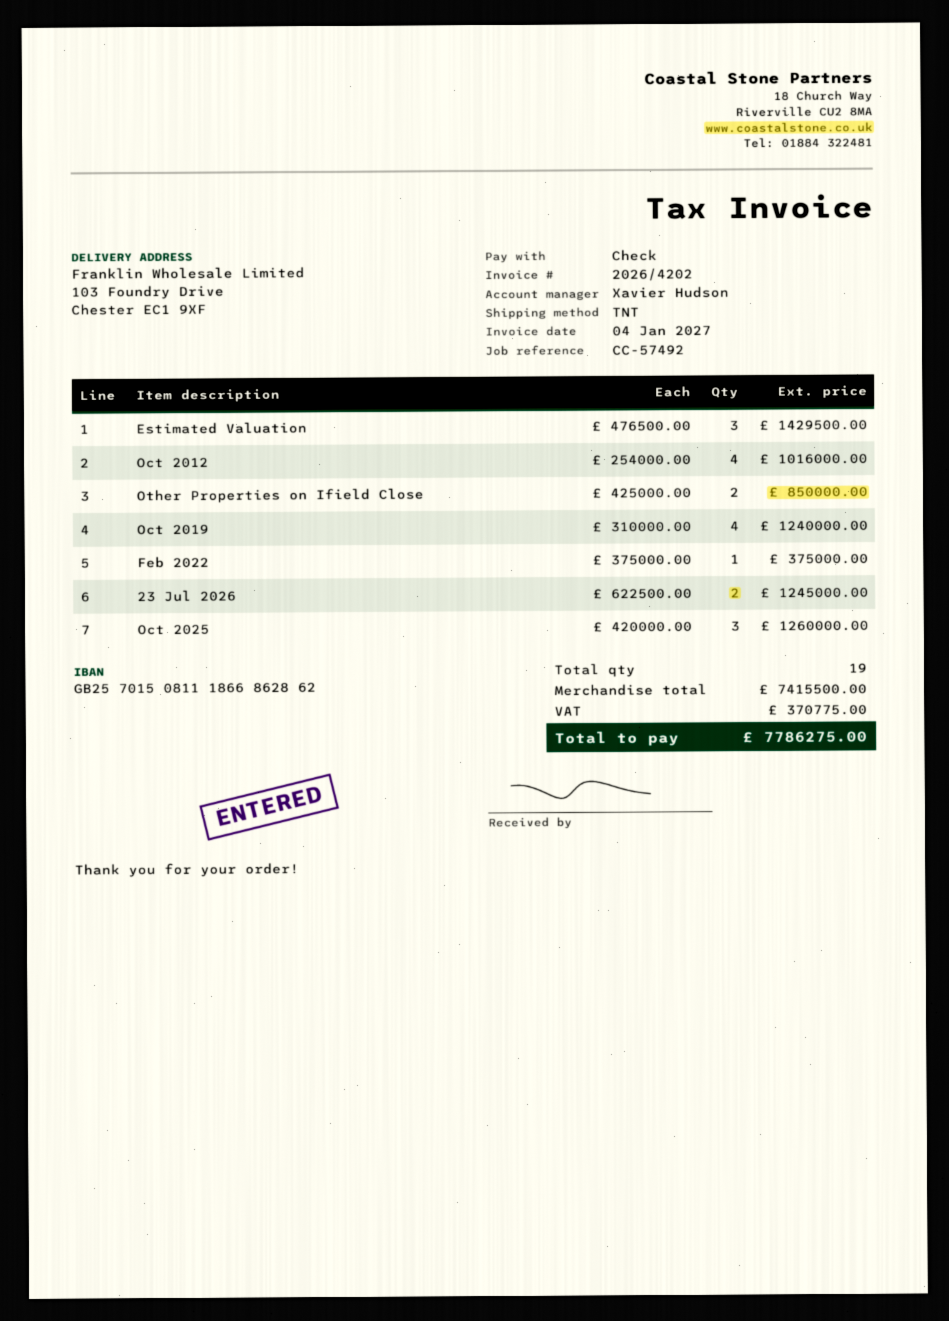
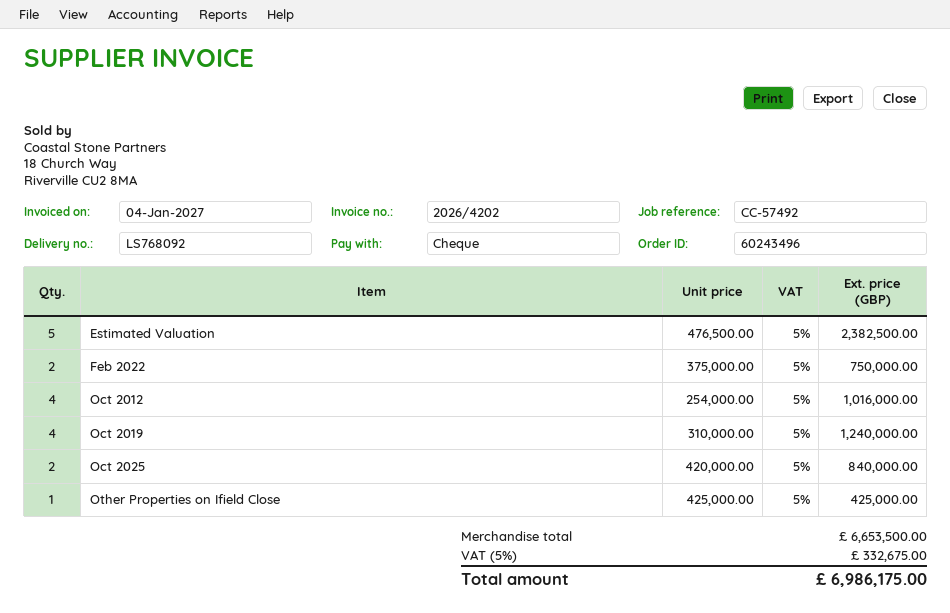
Estimated Valuation: 3 x 476500.00 = 1429500.00 -> 5 x 476500.00 = 2382500.00
Other Properties on Ifield Close: 2 x 425000.00 = 850000.00 -> 1 x 425000.00 = 425000.00
Feb 2022: 1 x 375000.00 = 375000.00 -> 2 x 375000.00 = 750000.00
23 Jul 2026: 2 x 622500.00 = 1245000.00 -> none
Oct 2025: 3 x 420000.00 = 1260000.00 -> 2 x 420000.00 = 840000.00
subtotal: 7415500.00 -> 6653500.00
tax: 370775.00 -> 332675.00
total: 7786275.00 -> 6986175.00

